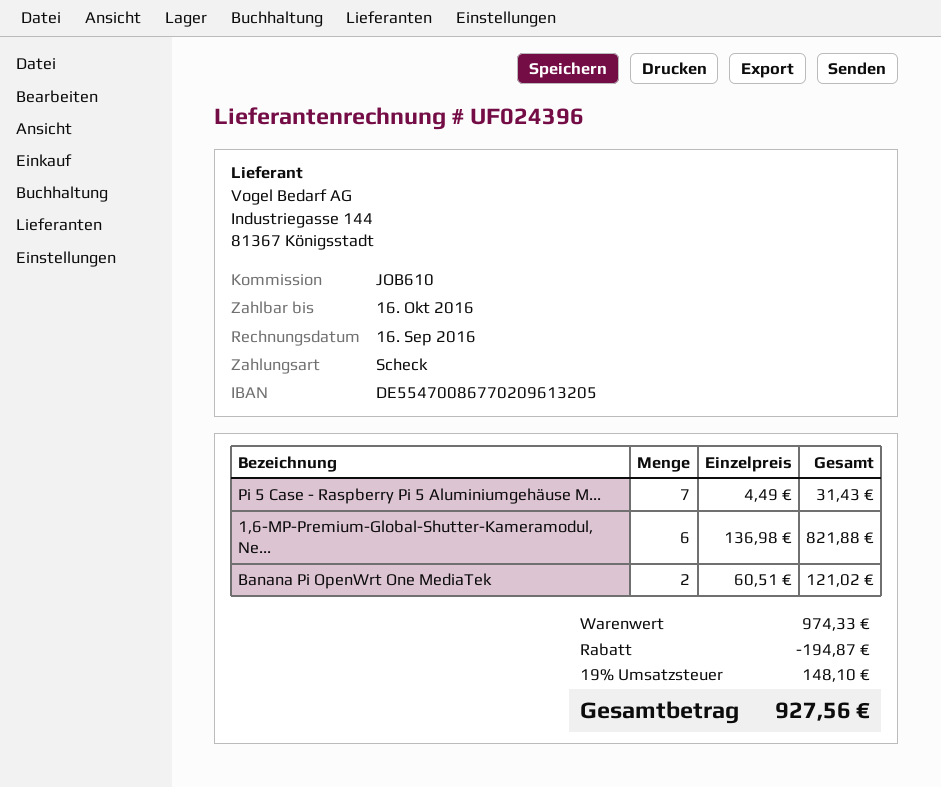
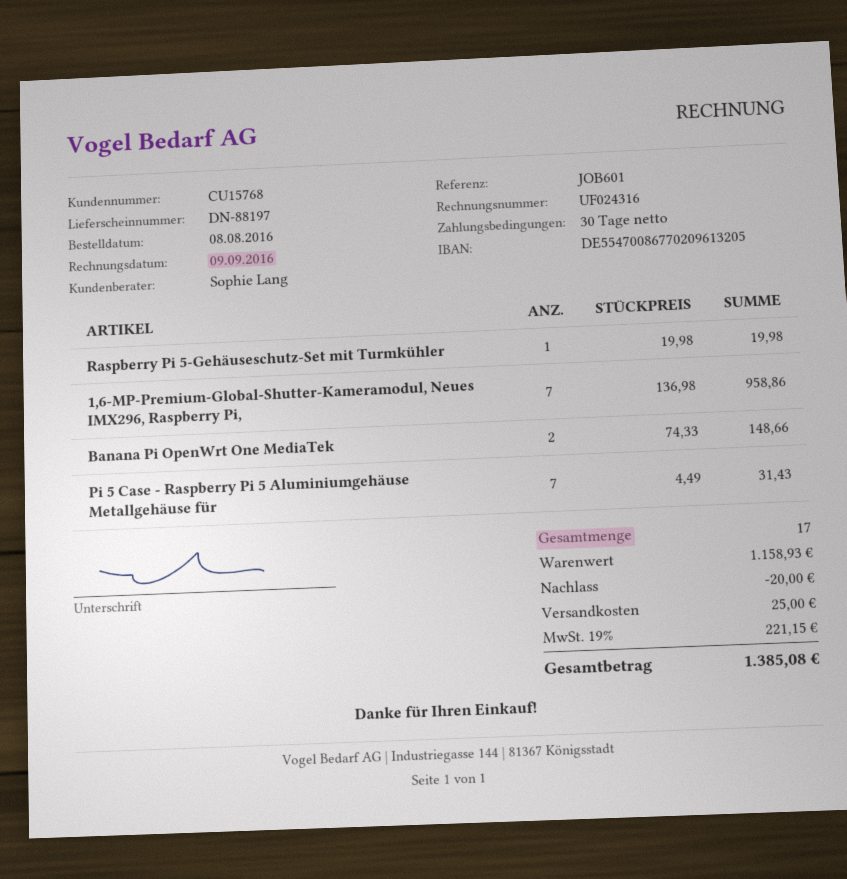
invoice number: UF024396 -> UF024316
invoice date: 2016-09-16 -> 2016-09-09
reference: JOB610 -> JOB601
1,6-MP-Premium-Global-Shutter-Kameramodul, Ne...: 6 x 136.98 = 821.88 -> 7 x 136.98 = 958.86
Banana Pi OpenWrt One MediaTek: 2 x 60.51 = 121.02 -> 2 x 74.33 = 148.66
Raspberry Pi 5-Gehäuseschutz-Set mit Turmkühler: none -> 1 x 19.98 = 19.98
subtotal: 974.33 -> 1158.93
discount: 194.87 -> 20.00
shipping: none -> 25.00
tax: 19% = 148.10 -> 19% = 221.15
total: 927.56 -> 1385.08

